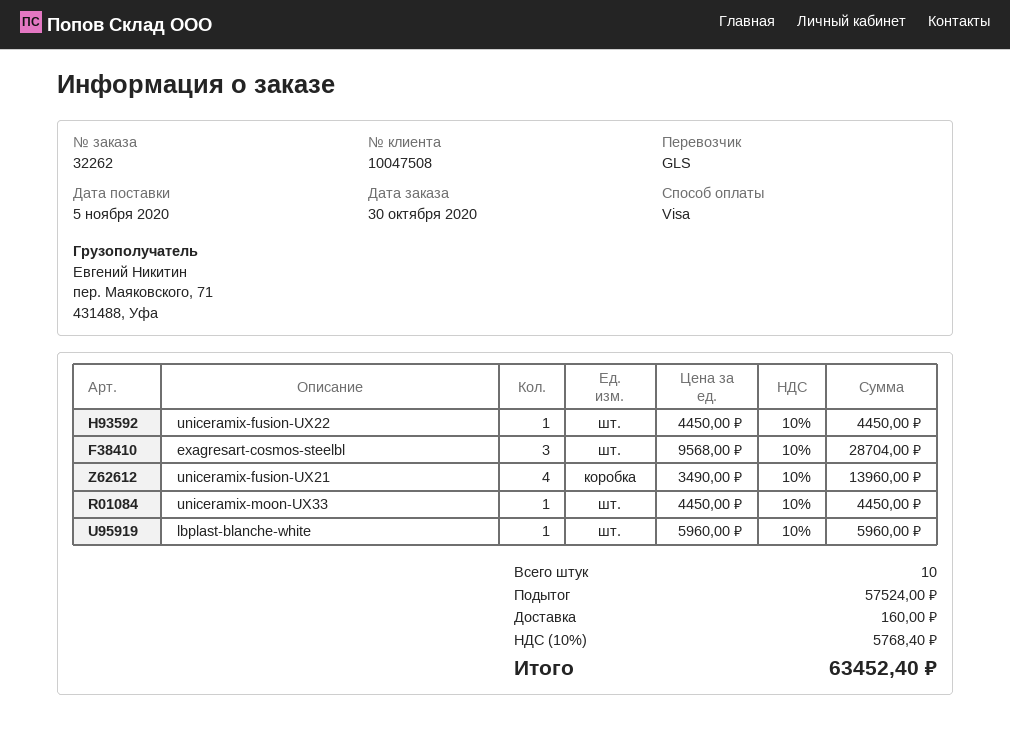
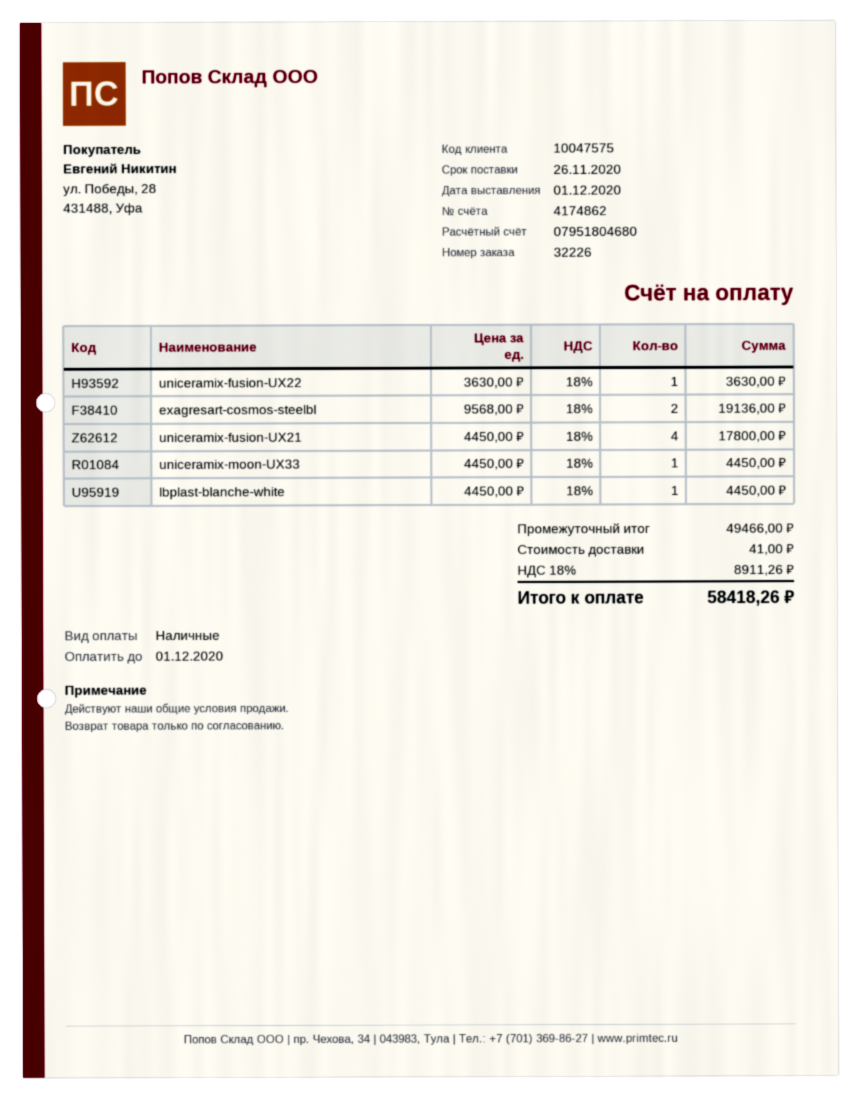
order number: 32262 -> 32226
delivery date: 2020-11-05 -> 2020-11-26
customer number: 10047508 -> 10047575
payment method: Visa -> cash
uniceramix-fusion-UX22: 1 x 4450.00 = 4450.00 -> 1 x 3630.00 = 3630.00
exagresart-cosmos-steelbl: 3 x 9568.00 = 28704.00 -> 2 x 9568.00 = 19136.00
uniceramix-fusion-UX21: 4 x 3490.00 = 13960.00 -> 4 x 4450.00 = 17800.00
lbplast-blanche-white: 1 x 5960.00 = 5960.00 -> 1 x 4450.00 = 4450.00
subtotal: 57524.00 -> 49466.00
shipping: 160.00 -> 41.00
tax: 10% = 5768.40 -> 18% = 8911.26
total: 63452.40 -> 58418.26

